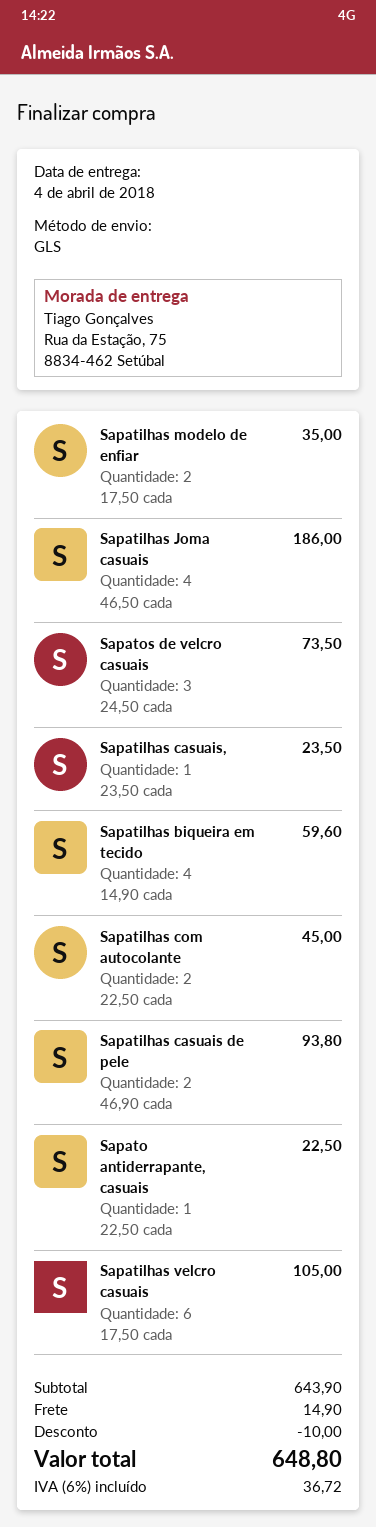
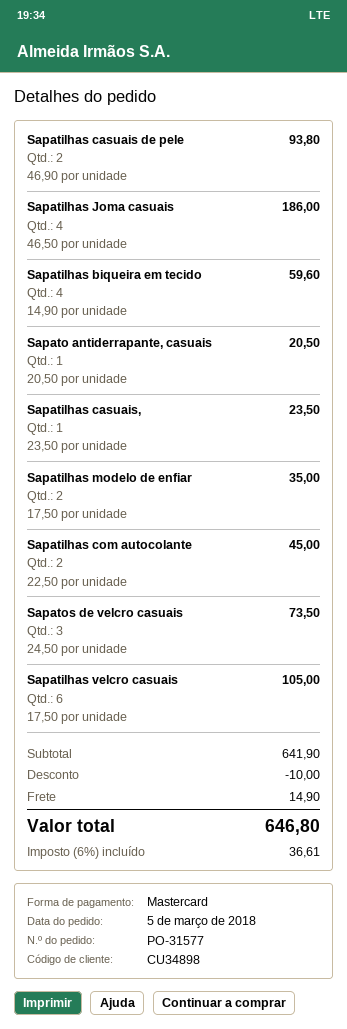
Sapato antiderrapante, casuais: 1 x 22.50 = 22.50 -> 1 x 20.50 = 20.50
subtotal: 643.90 -> 641.90
tax: 6% = 36.72 -> 6% = 36.61
total: 648.80 -> 646.80

